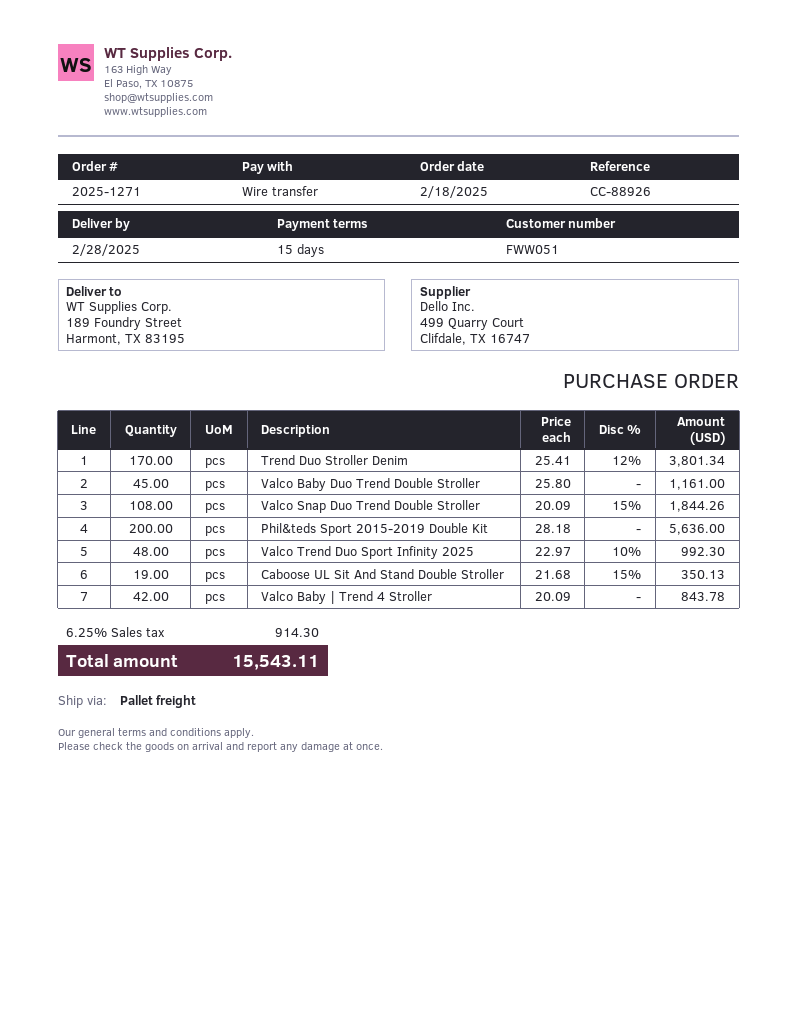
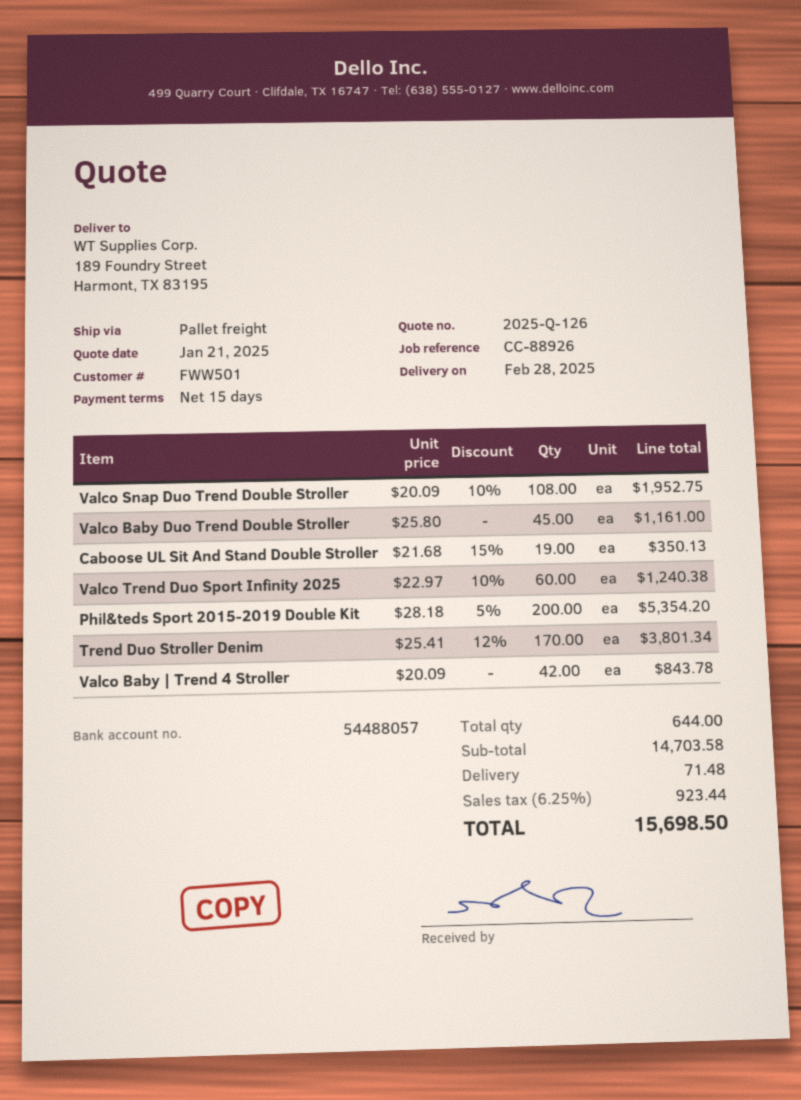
customer number: FWW051 -> FWW501
Valco Snap Duo Trend Double Stroller: 108 x 20.09 - 15% = 1844.26 -> 108 x 20.09 - 10% = 1952.75
Phil&teds Sport 2015-2019 Double Kit: 200 x 28.18 = 5636.00 -> 200 x 28.18 - 5% = 5354.20
Valco Trend Duo Sport Infinity 2025: 48 x 22.97 - 10% = 992.30 -> 60 x 22.97 - 10% = 1240.38
shipping: none -> 71.48
tax: 6.25% = 914.30 -> 6.25% = 923.44
total: 15543.11 -> 15698.50

